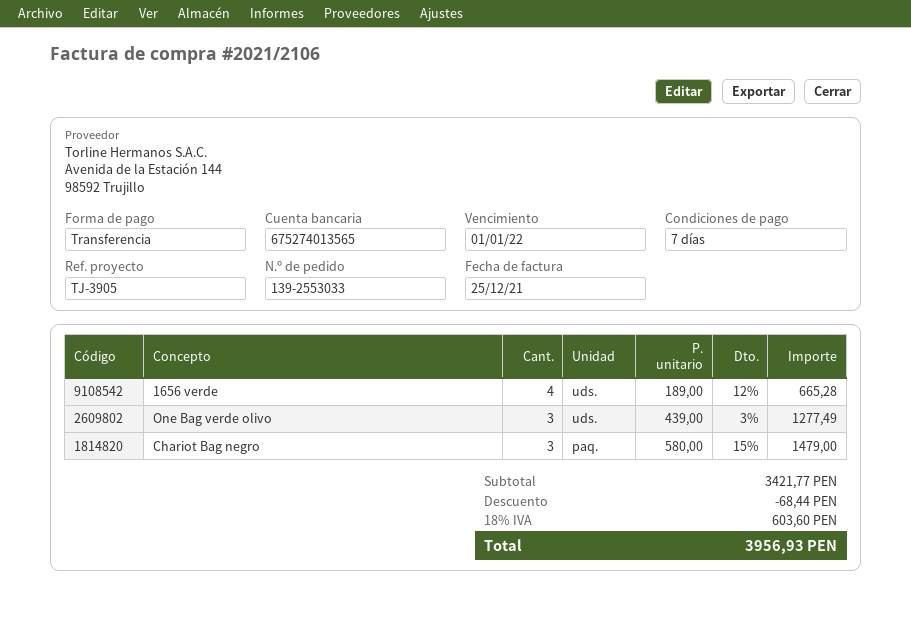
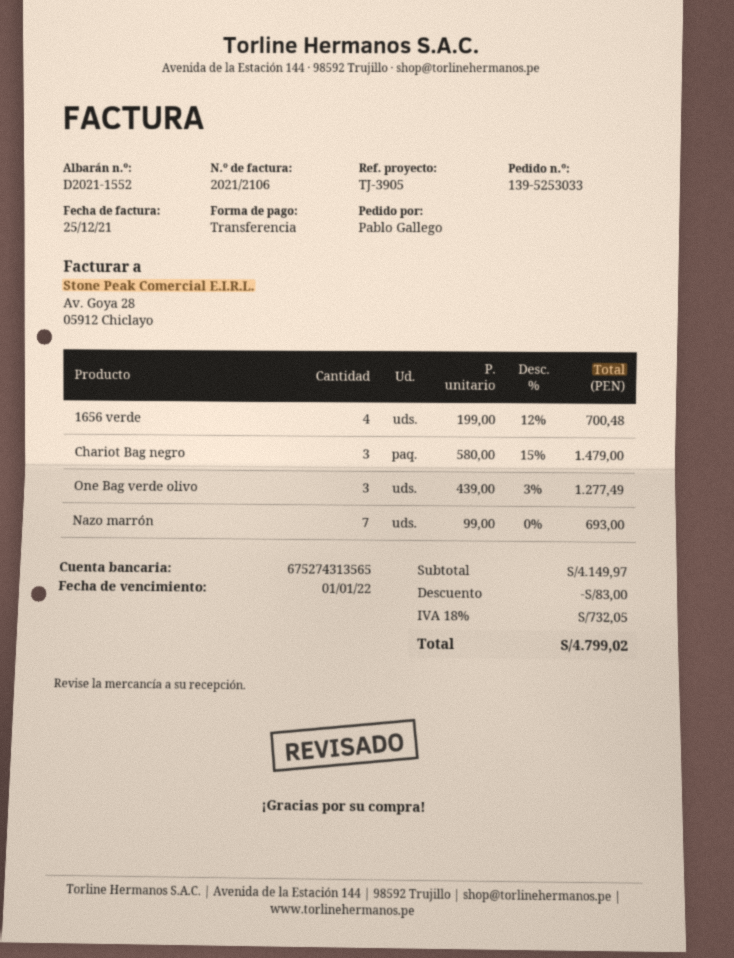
order number: 139-2553033 -> 139-5253033
bank account: 675274013565 -> 675274313565
1656 verde: 4 x 189.00 - 12% = 665.28 -> 4 x 199.00 - 12% = 700.48
Nazo marrón: none -> 7 x 99.00 = 693.00
subtotal: 3421.77 -> 4149.97
discount: 68.44 -> 83.00
tax: 18% = 603.60 -> 18% = 732.05
total: 3956.93 -> 4799.02

